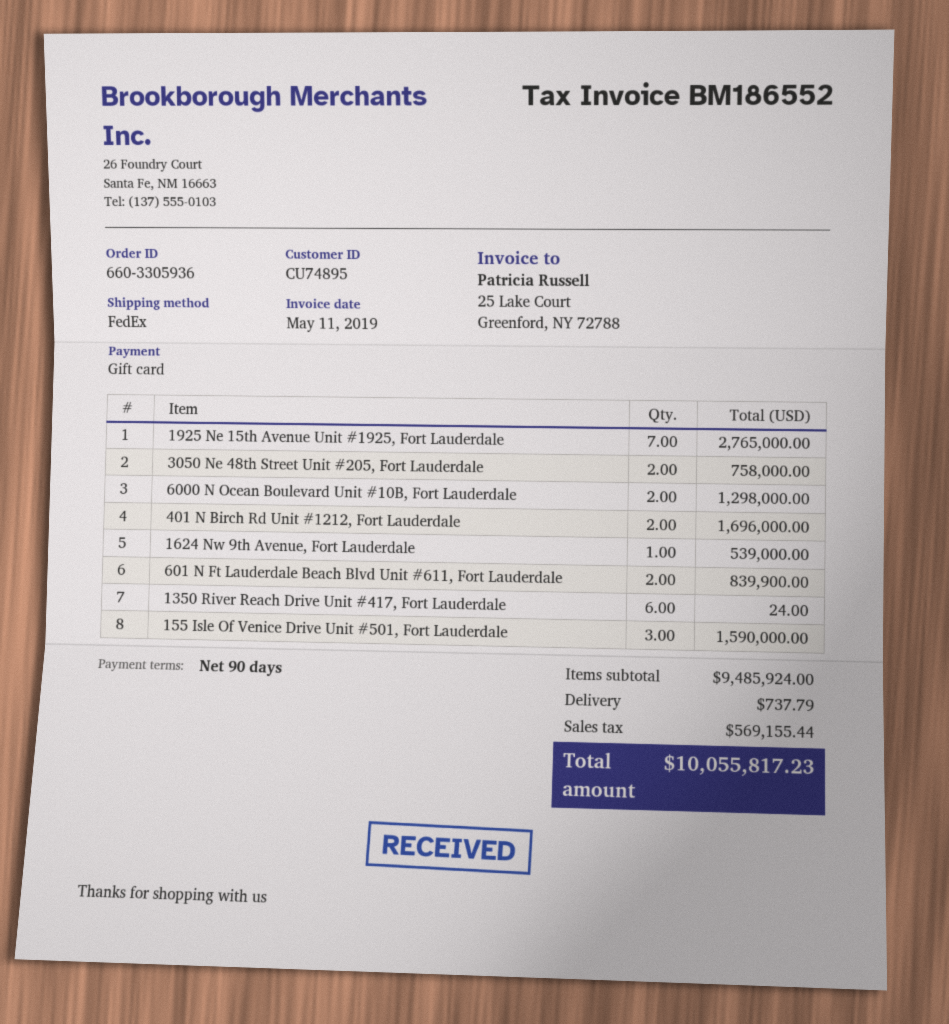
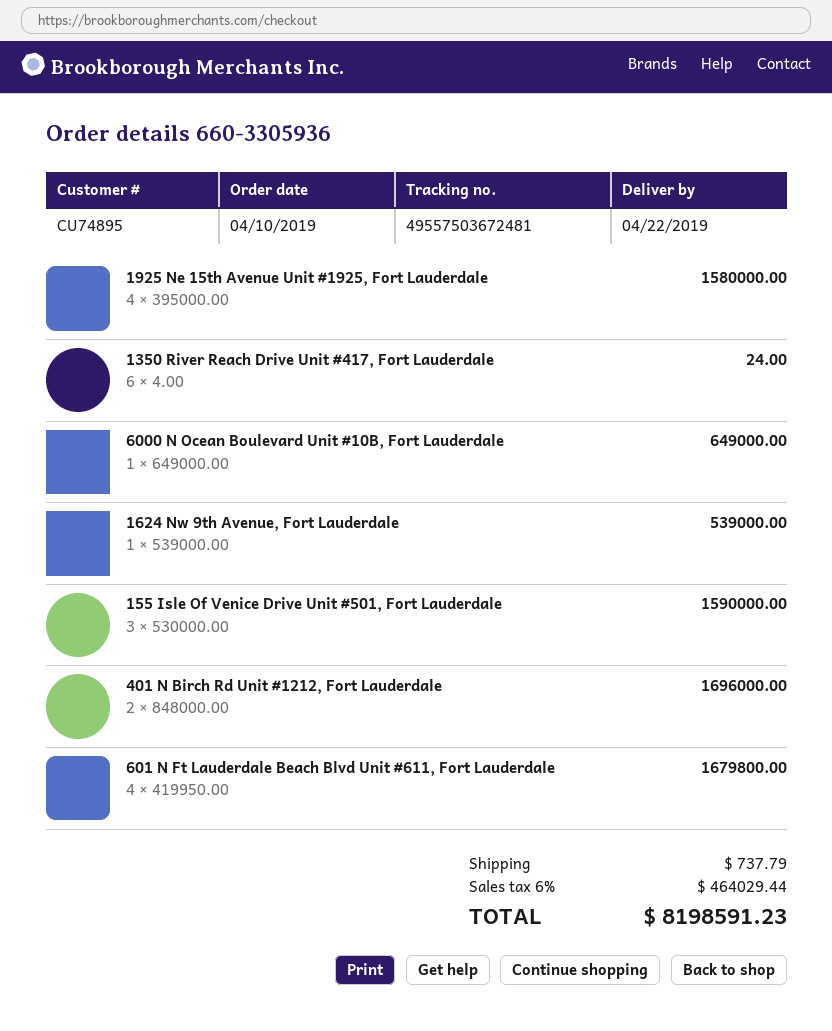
1925 Ne 15th Avenue Unit #1925, Fort Lauderdale: 7 for 2765000.00 -> 4 for 1580000.00
3050 Ne 48th Street Unit #205, Fort Lauderdale: 2 for 758000.00 -> none
6000 N Ocean Boulevard Unit #10B, Fort Lauderdale: 2 for 1298000.00 -> 1 for 649000.00
601 N Ft Lauderdale Beach Blvd Unit #611, Fort Lauderdale: 2 for 839900.00 -> 4 for 1679800.00
tax: 569155.44 -> 464029.44
total: 10055817.23 -> 8198591.23

